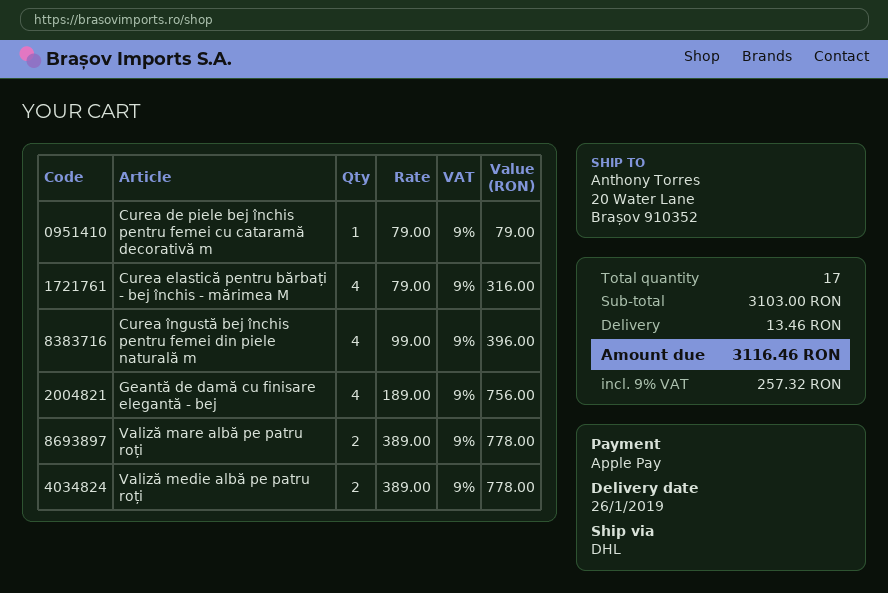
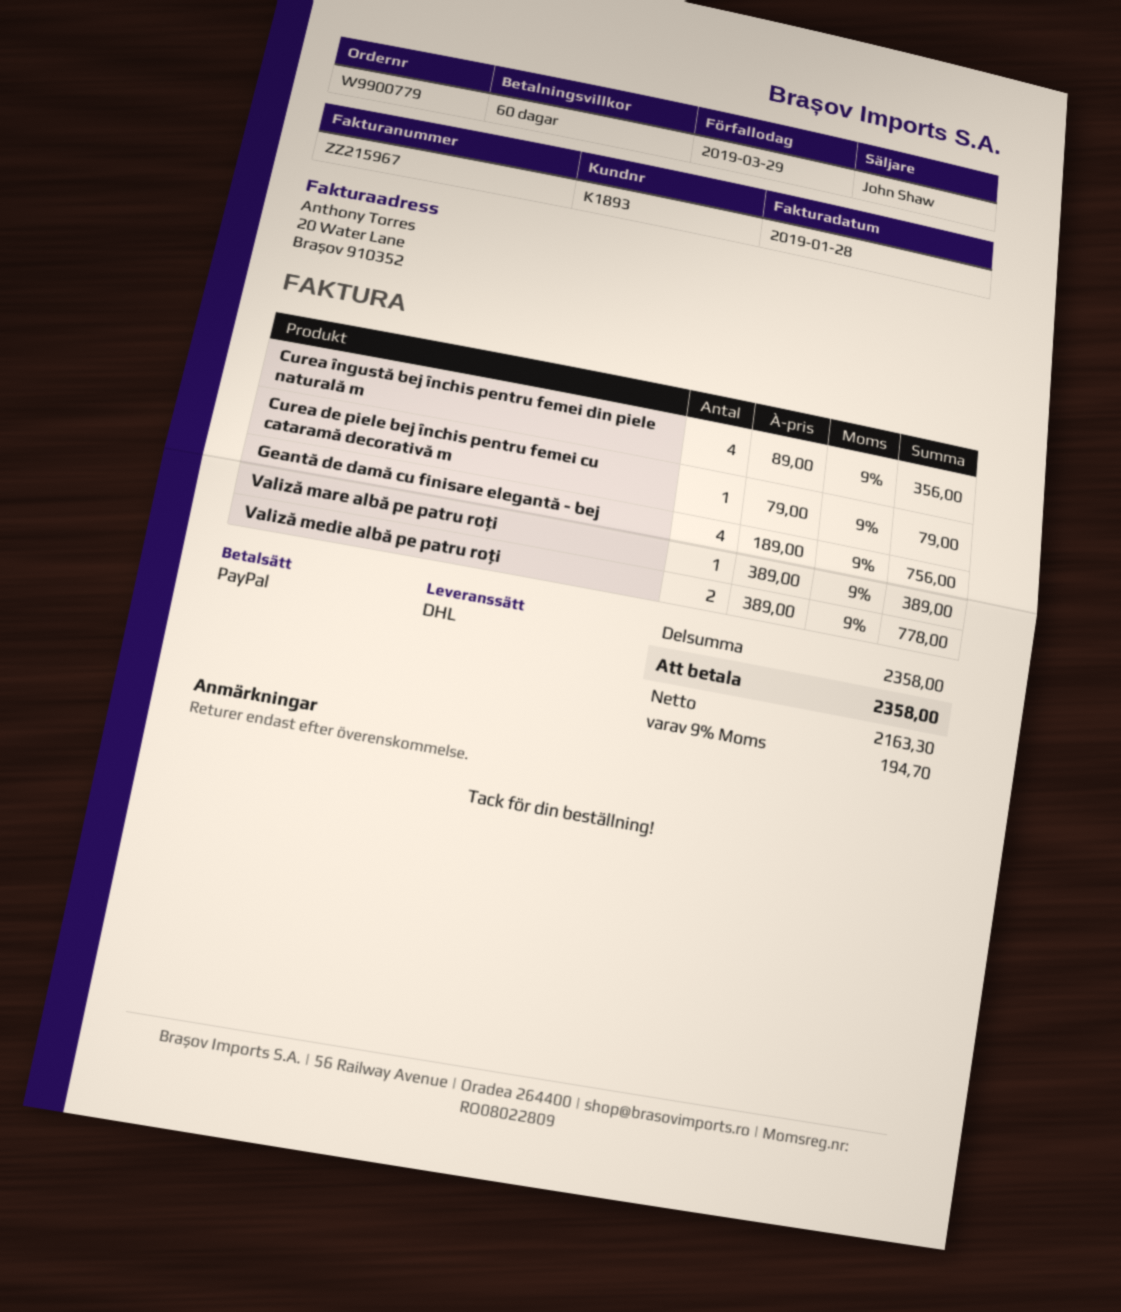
payment method: Apple Pay -> PayPal
Curea elastică pentru bărbați - bej închis - mărimea M: 4 x 79.00 = 316.00 -> none
Curea îngustă bej închis pentru femei din piele naturală m: 4 x 99.00 = 396.00 -> 4 x 89.00 = 356.00
Valiză mare albă pe patru roți: 2 x 389.00 = 778.00 -> 1 x 389.00 = 389.00
subtotal: 3103.00 -> 2358.00
shipping: 13.46 -> none
tax: 9% = 257.32 -> 9% = 194.70
total: 3116.46 -> 2358.00

